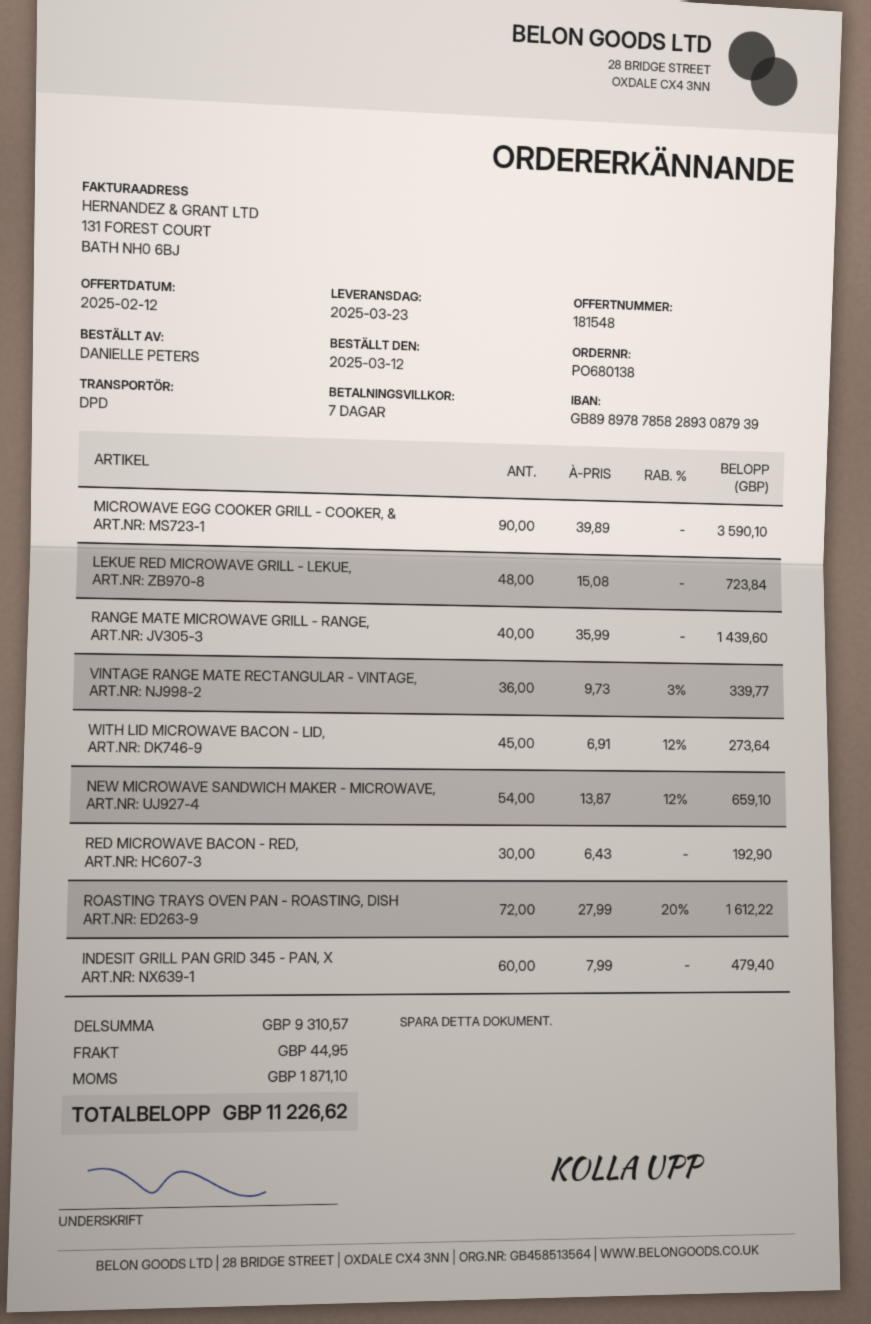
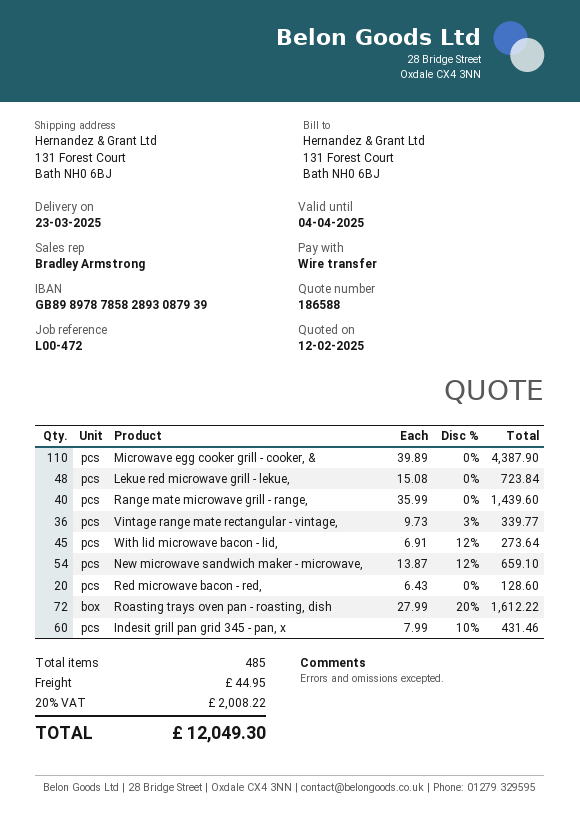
quote number: 181548 -> 186588
MICROWAVE EGG COOKER GRILL - COOKER, &: 90 x 39.89 = 3590.10 -> 110 x 39.89 = 4387.90
RED MICROWAVE BACON - RED,: 30 x 6.43 = 192.90 -> 20 x 6.43 = 128.60
INDESIT GRILL PAN GRID 345 - PAN, X: 60 x 7.99 = 479.40 -> 60 x 7.99 - 10% = 431.46
tax: 1871.10 -> 2008.22
total: 11226.62 -> 12049.30

